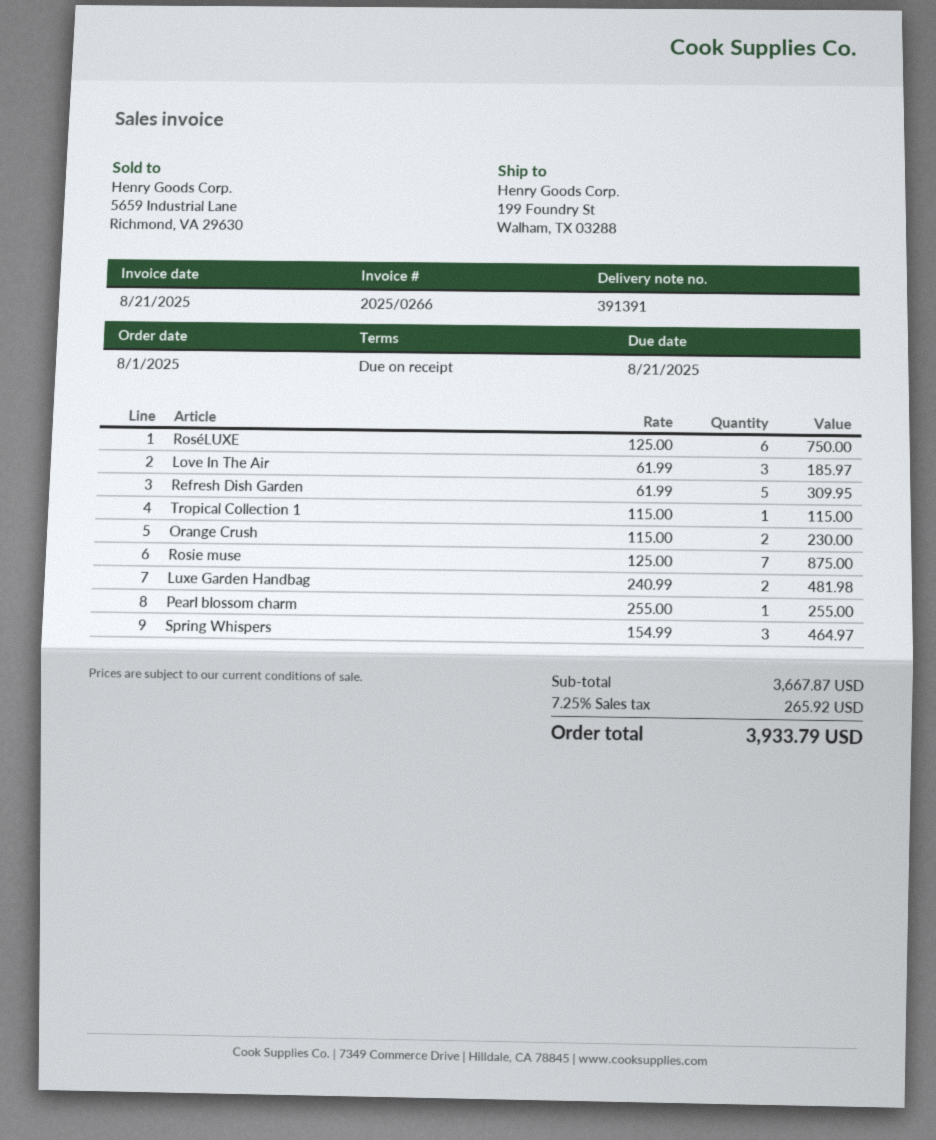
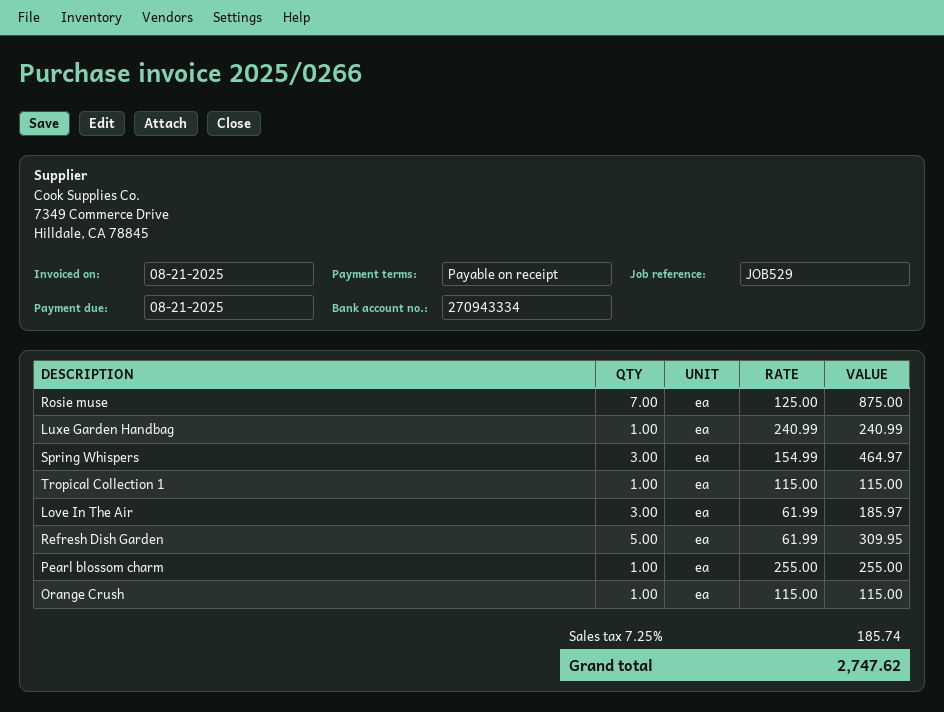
RoséLUXE: 6 x 125.00 = 750.00 -> none
Orange Crush: 2 x 115.00 = 230.00 -> 1 x 115.00 = 115.00
Luxe Garden Handbag: 2 x 240.99 = 481.98 -> 1 x 240.99 = 240.99
tax: 7.25% = 265.92 -> 7.25% = 185.74
total: 3933.79 -> 2747.62

